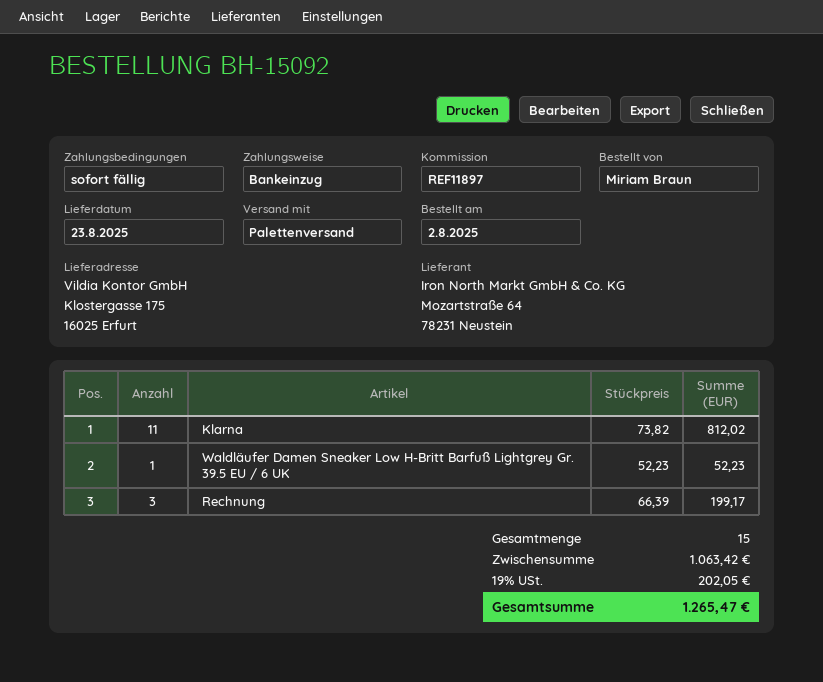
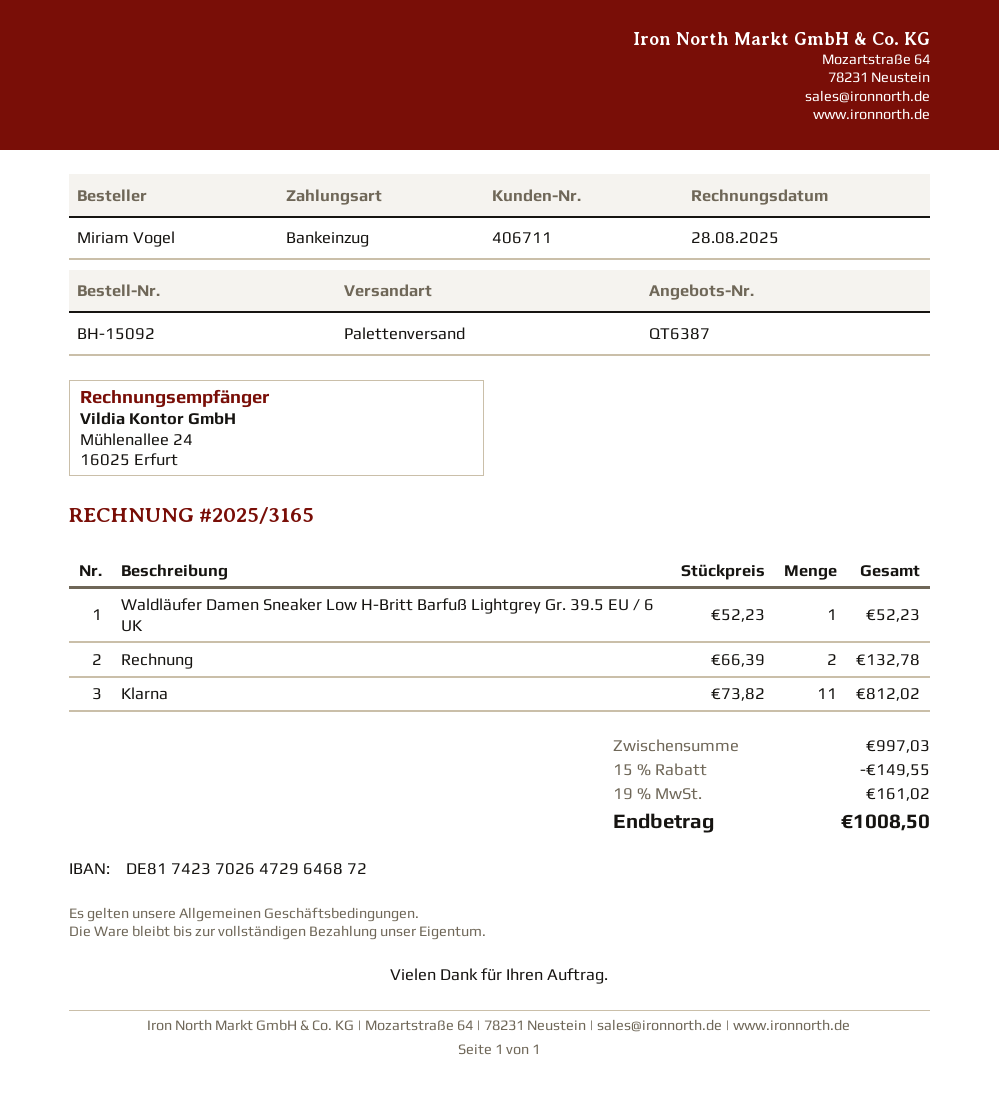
ordered by: Miriam Braun -> Miriam Vogel
Rechnung: 3 x 66.39 = 199.17 -> 2 x 66.39 = 132.78
subtotal: 1063.42 -> 997.03
discount: none -> 15% = 149.55
tax: 19% = 202.05 -> 19% = 161.02
total: 1265.47 -> 1008.50

